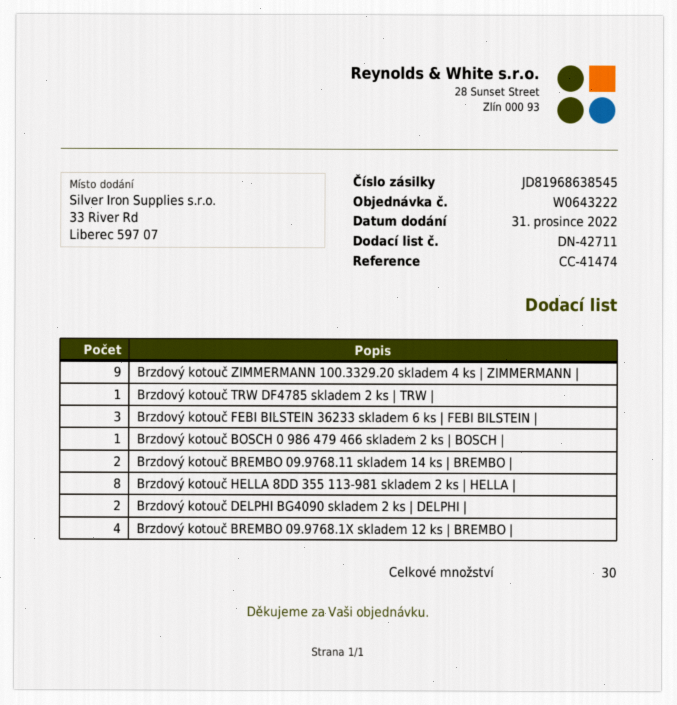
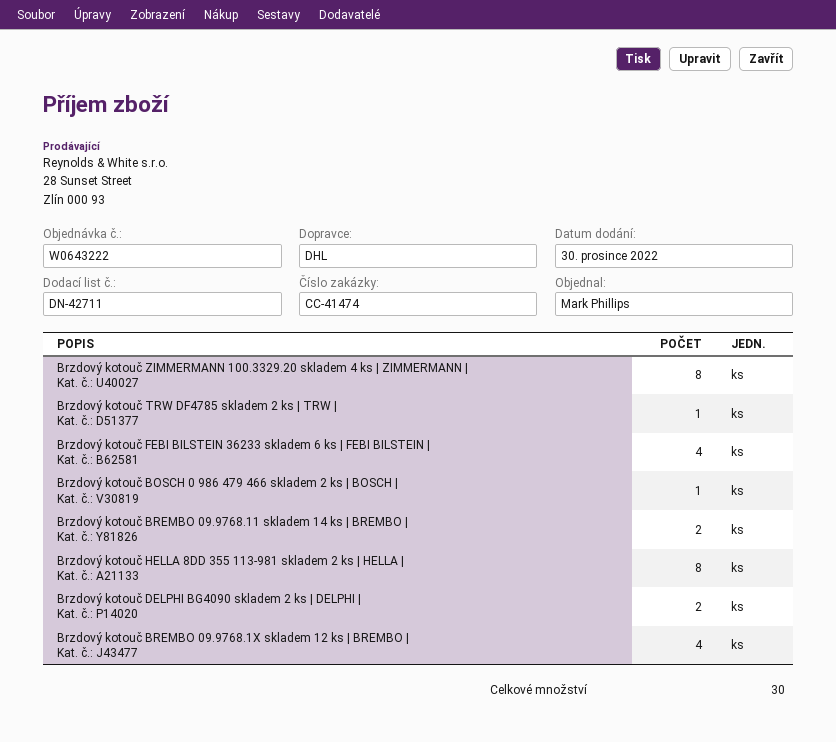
delivery date: 2022-12-31 -> 2022-12-30
Brzdový kotouč ZIMMERMANN 100.3329.20 skladem 4 ks | ZIMMERMANN |: 9 -> 8
Brzdový kotouč FEBI BILSTEIN 36233 skladem 6 ks | FEBI BILSTEIN |: 3 -> 4

